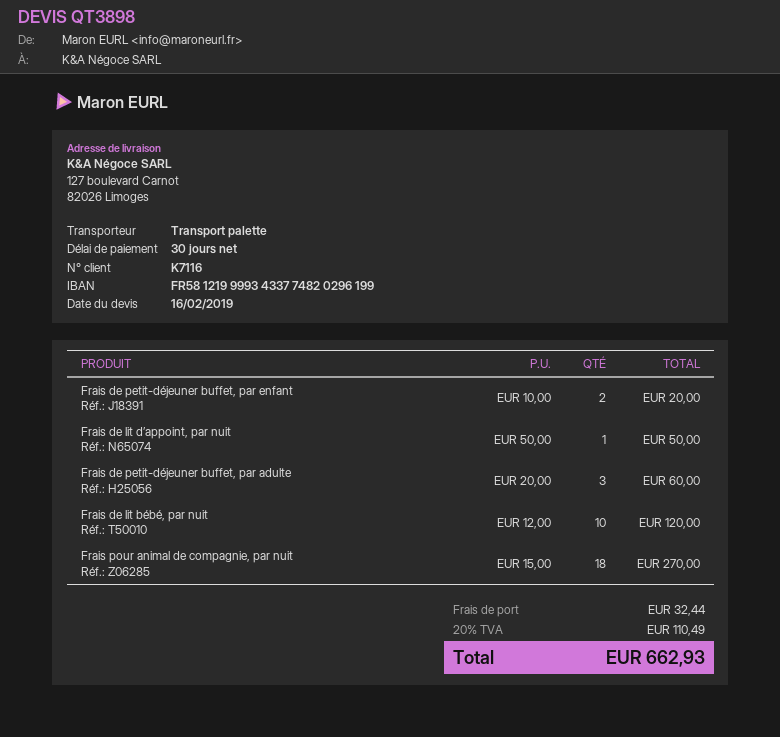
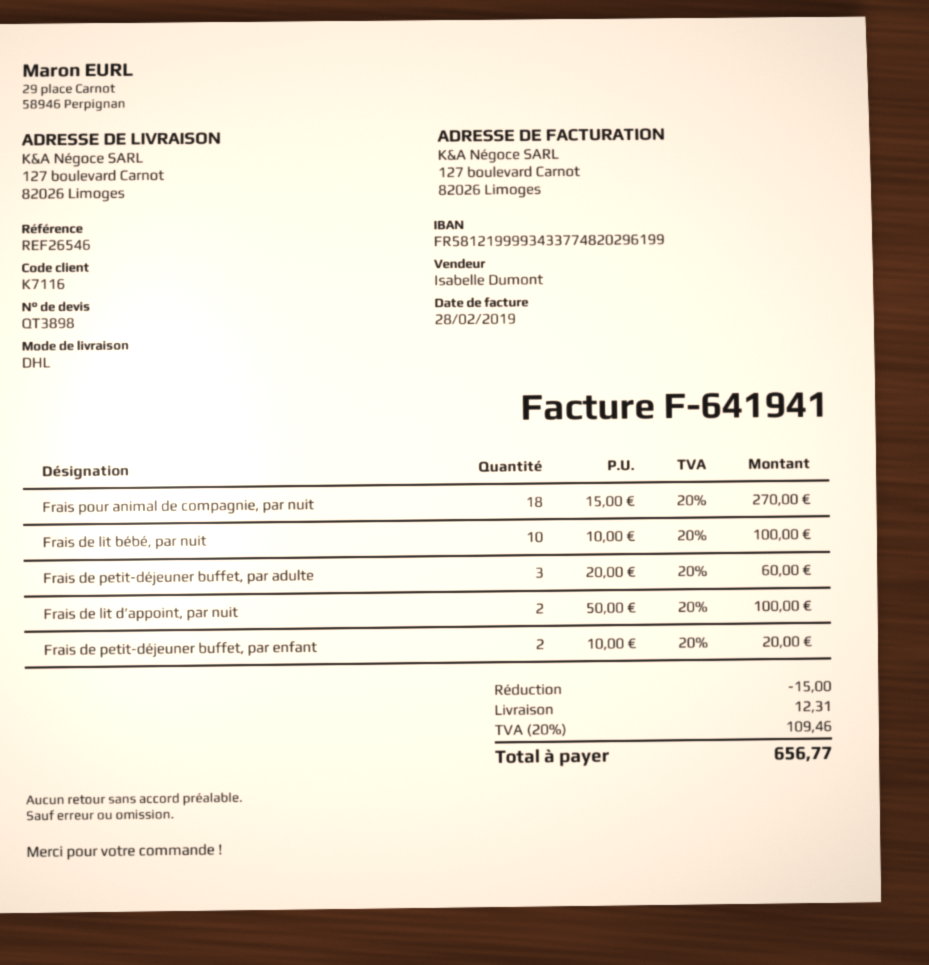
shipping method: pallet freight -> DHL
Frais de lit d’appoint, par nuit: 1 x 50.00 = 50.00 -> 2 x 50.00 = 100.00
Frais de lit bébé, par nuit: 10 x 12.00 = 120.00 -> 10 x 10.00 = 100.00
discount: none -> 15.00
shipping: 32.44 -> 12.31
tax: 20% = 110.49 -> 20% = 109.46
total: 662.93 -> 656.77

